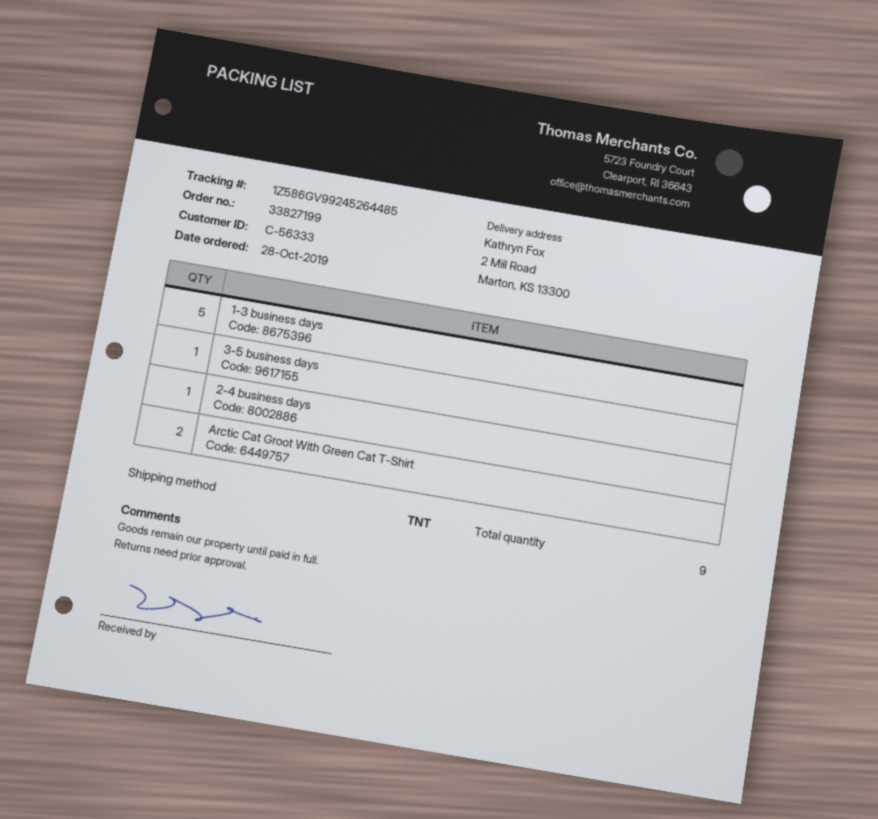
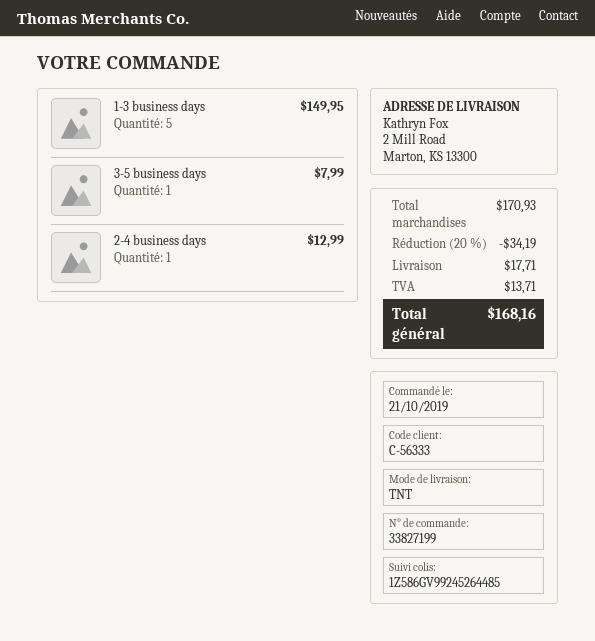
order date: 2019-10-28 -> 2019-10-21
Arctic Cat Groot With Green Cat T-Shirt: 2 -> none

